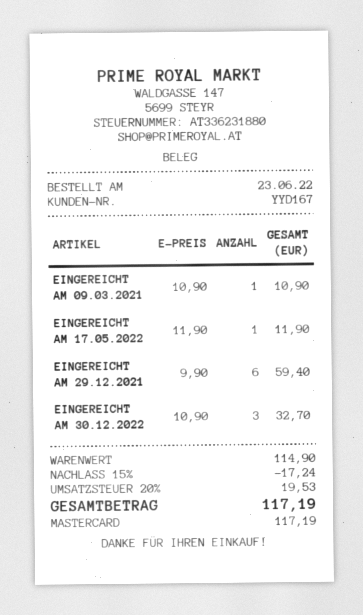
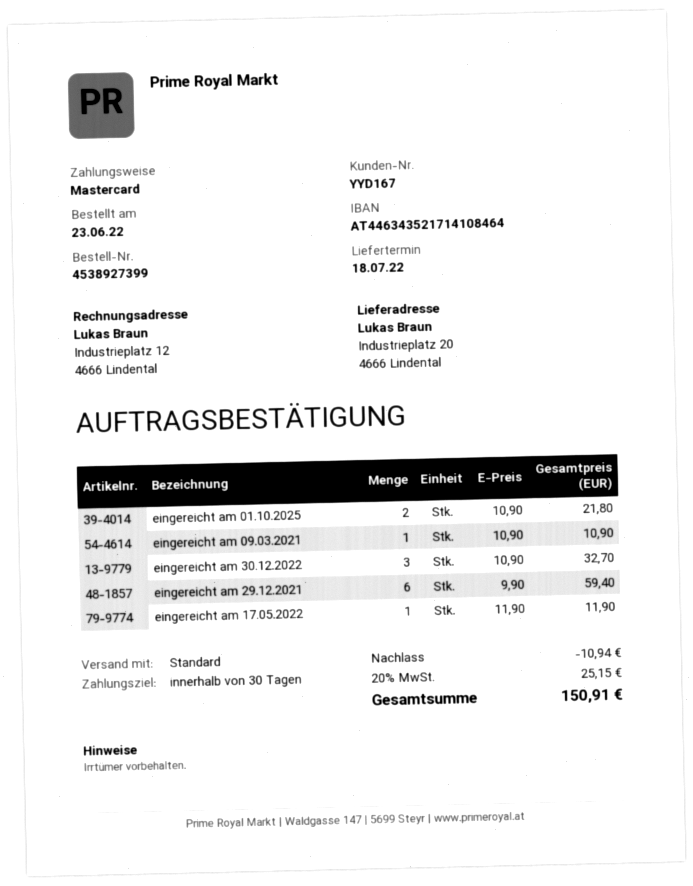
eingereicht am 01.10.2025: none -> 2 x 10.90 = 21.80
discount: 17.24 -> 10.94
tax: 20% = 19.53 -> 20% = 25.15
total: 117.19 -> 150.91

